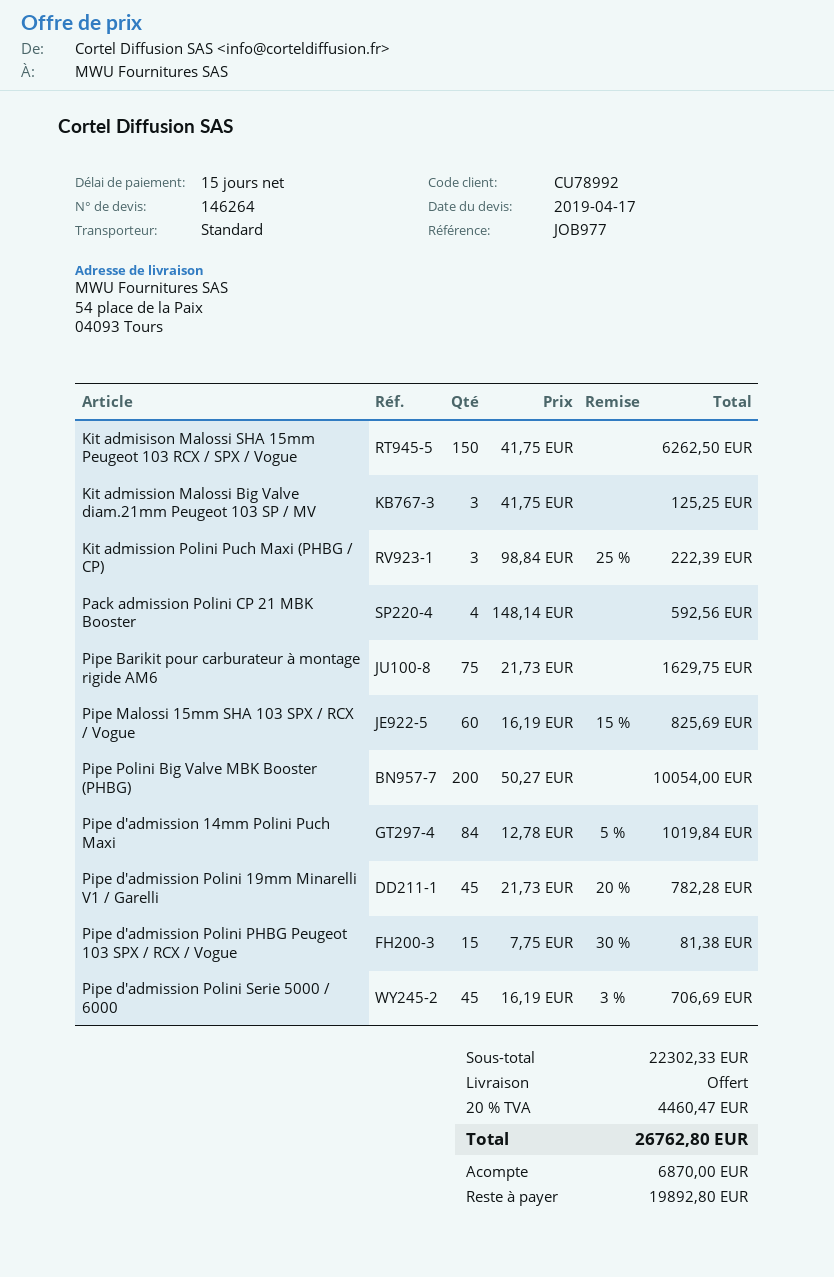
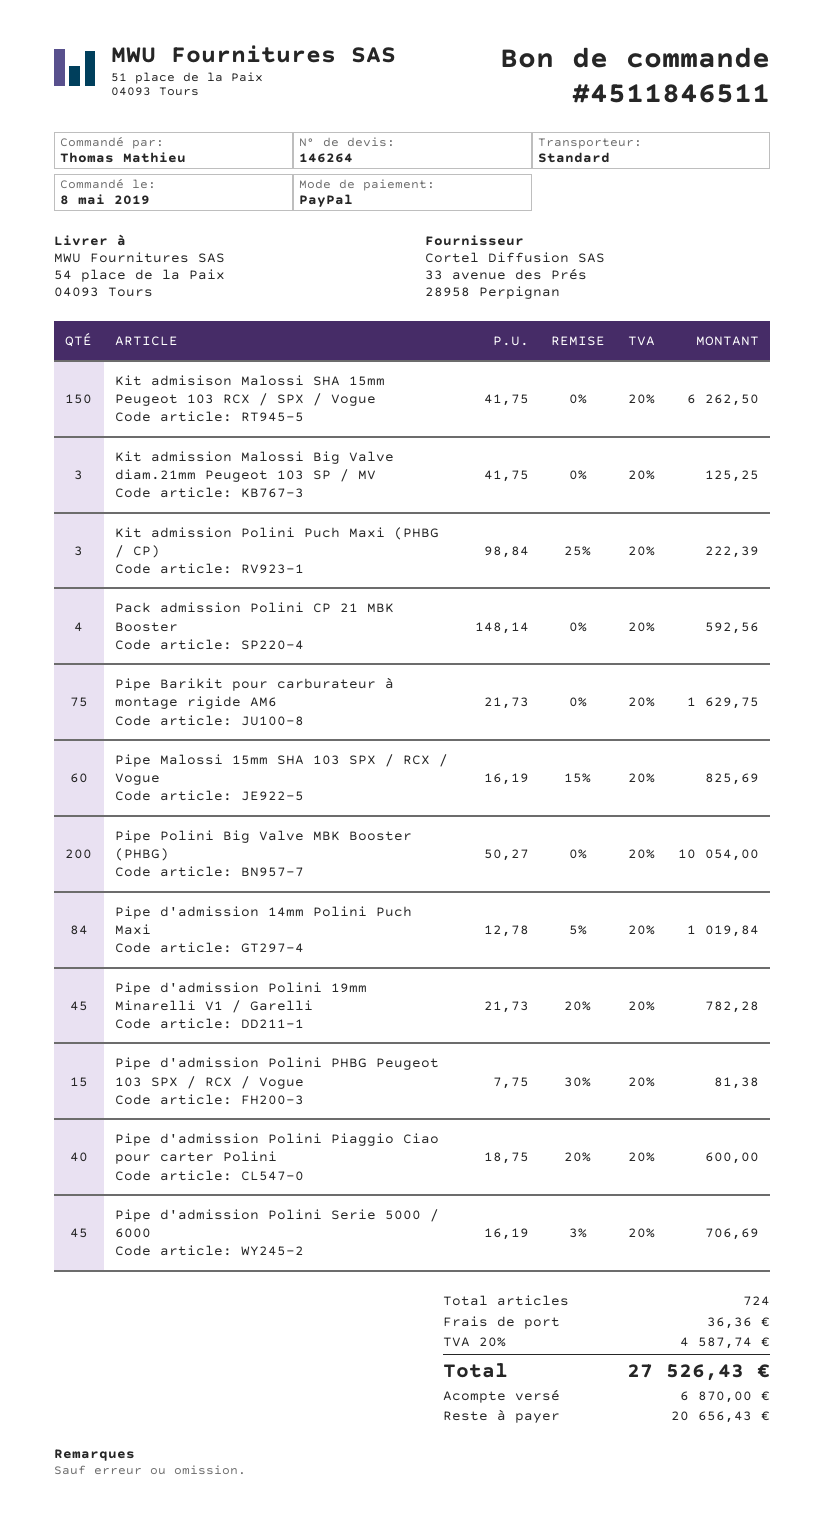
Pipe d'admission Polini Piaggio Ciao pour carter Polini: none -> 40 x 18.75 - 20% = 600.00
shipping: 0.00 -> 36.36
tax: 20% = 4460.47 -> 20% = 4587.74
total: 26762.80 -> 27526.43
balance: 19892.80 -> 20656.43

